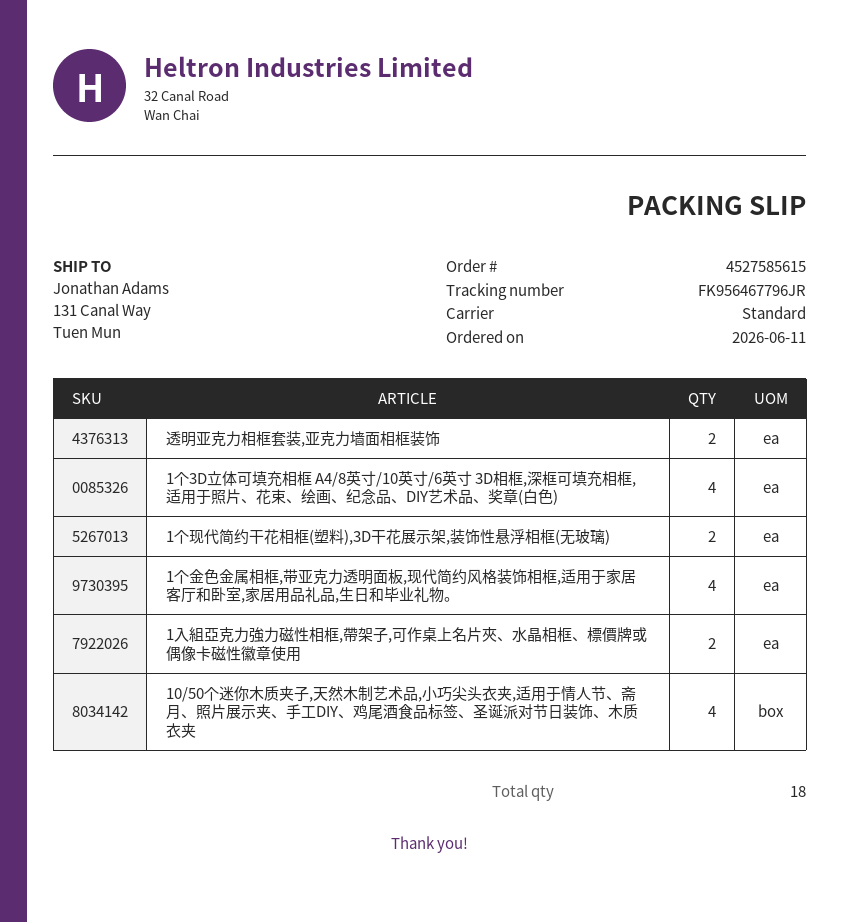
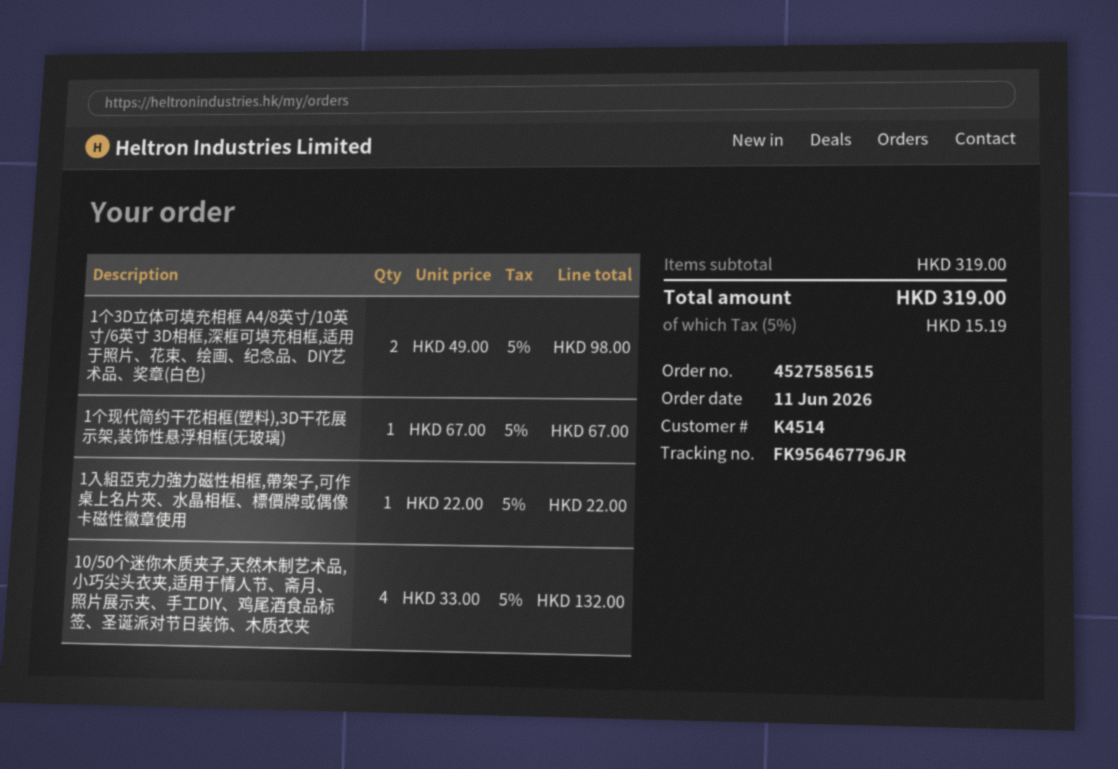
透明亚克力相框套装,亚克力墙面相框装饰: 2 -> none
1个3D立体可填充相框 A4/8英寸/10英寸/6英寸 3D相框,深框可填充相框,适用于照片、花束、绘画、纪念品、DIY艺术品、奖章(白色): 4 -> 2
1个现代简约干花相框(塑料),3D干花展示架,装饰性悬浮相框(无玻璃): 2 -> 1
1个金色金属相框,带亚克力透明面板,现代简约风格装饰相框,适用于家居客厅和卧室,家居用品礼品,生日和毕业礼物。: 4 -> none
1入組亞克力強力磁性相框,帶架子,可作桌上名片夾、水晶相框、標價牌或偶像卡磁性徽章使用: 2 -> 1

